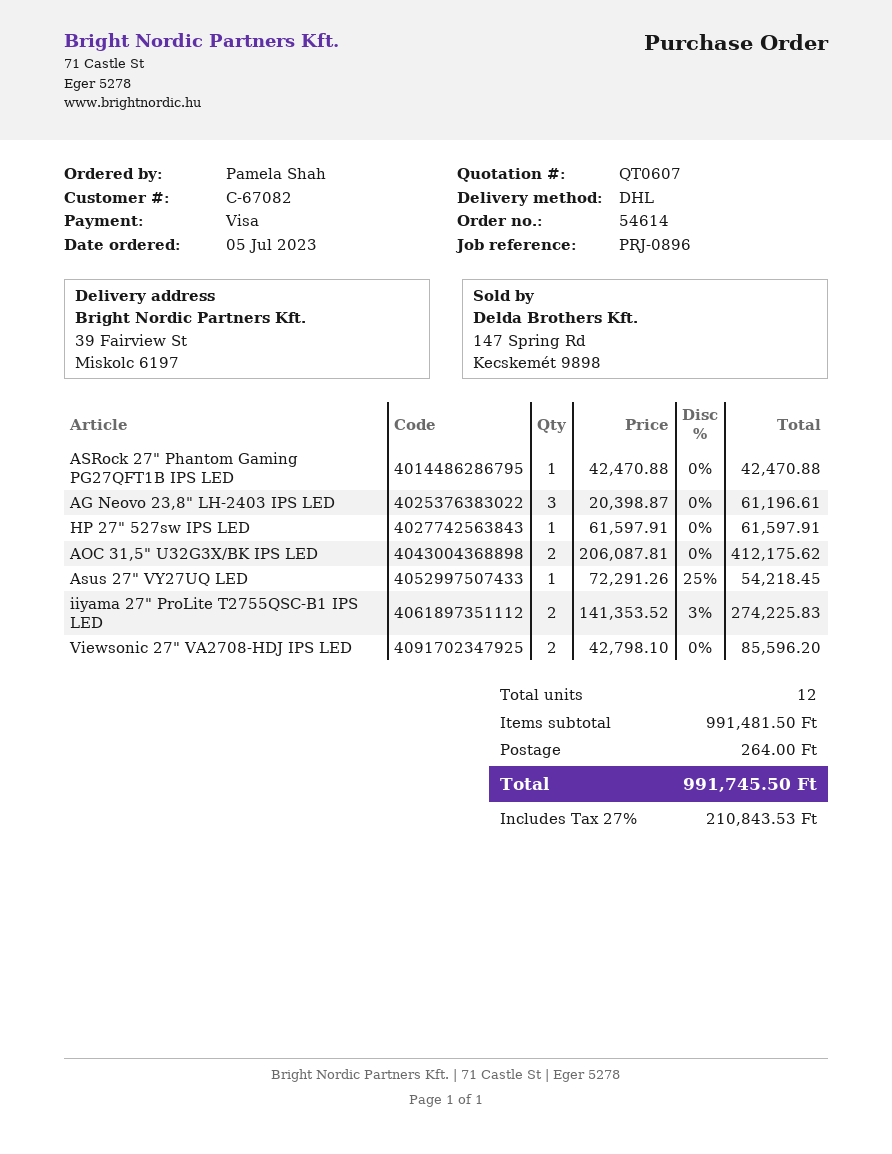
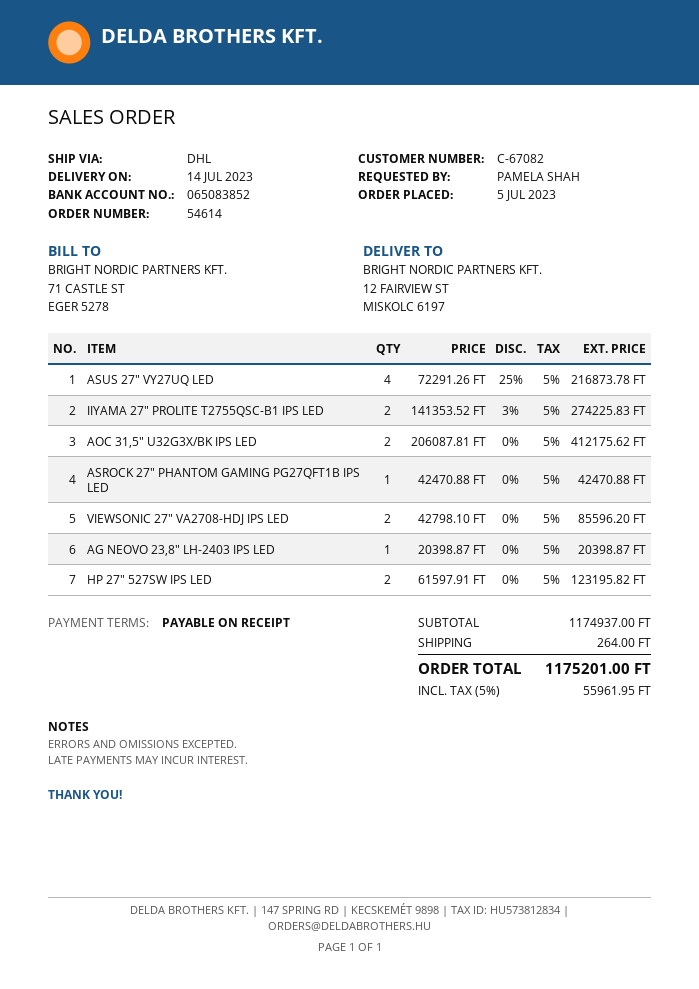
ship to: 39 Fairview St, Miskolc 6197 -> 12 FAIRVIEW ST, MISKOLC 6197
AG Neovo 23,8" LH-2403 IPS LED: 3 x 20398.87 = 61196.61 -> 1 x 20398.87 = 20398.87
HP 27" 527sw IPS LED: 1 x 61597.91 = 61597.91 -> 2 x 61597.91 = 123195.82
Asus 27" VY27UQ LED: 1 x 72291.26 - 25% = 54218.45 -> 4 x 72291.26 - 25% = 216873.78
subtotal: 991481.50 -> 1174937.00
tax: 27% = 210843.53 -> 5% = 55961.95
total: 991745.50 -> 1175201.00

